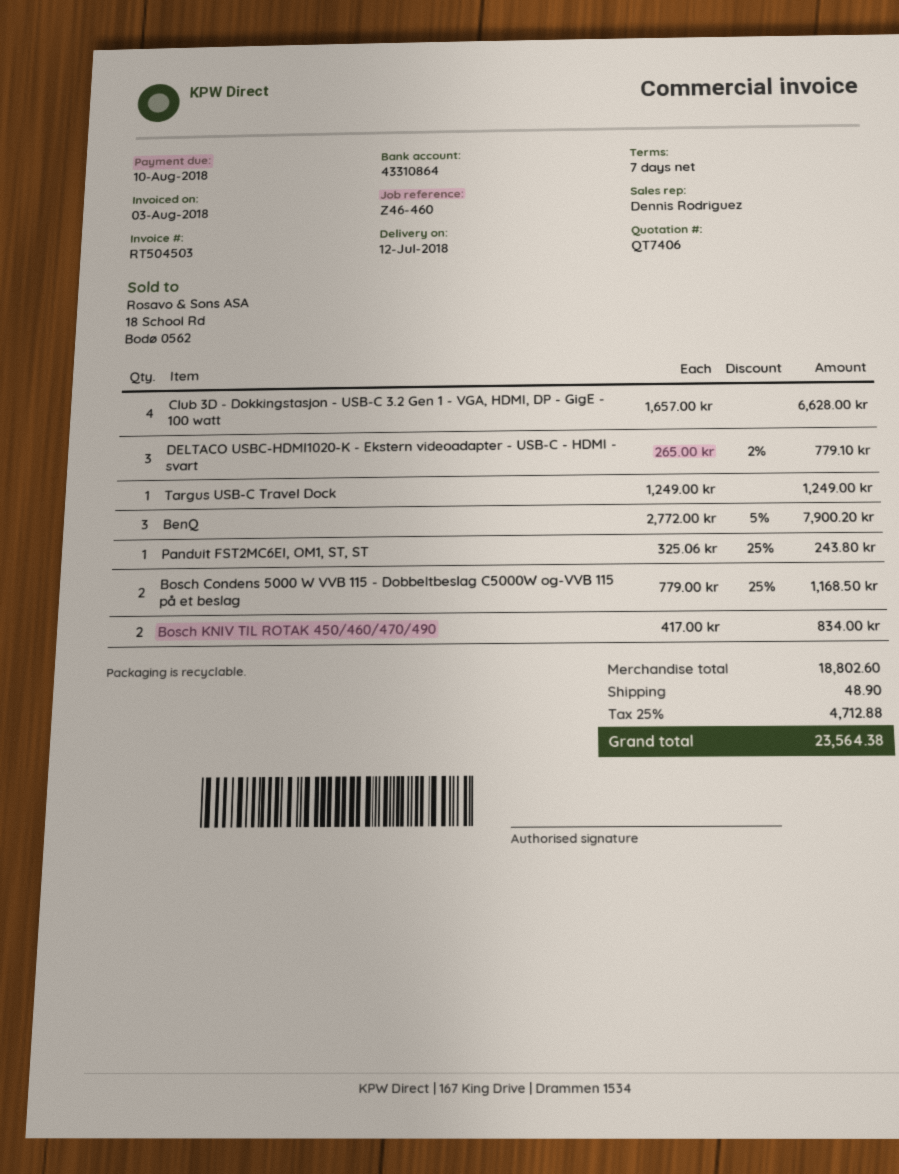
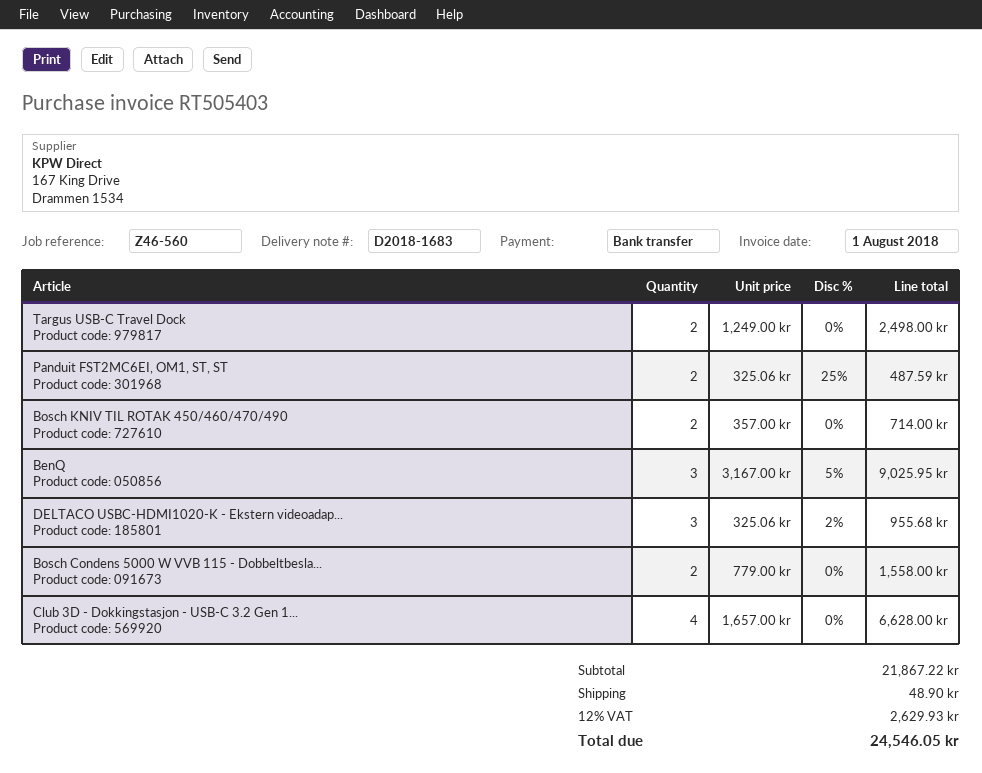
invoice number: RT504503 -> RT505403
invoice date: 2018-08-03 -> 2018-08-01
reference: Z46-460 -> Z46-560
DELTACO USBC-HDMI1020-K - Ekstern videoadapter - USB-C - HDMI - svart: 3 x 265.00 - 2% = 779.10 -> 3 x 325.06 - 2% = 955.68
Targus USB-C Travel Dock: 1 x 1249.00 = 1249.00 -> 2 x 1249.00 = 2498.00
BenQ: 3 x 2772.00 - 5% = 7900.20 -> 3 x 3167.00 - 5% = 9025.95
Panduit FST2MC6EI, OM1, ST, ST: 1 x 325.06 - 25% = 243.80 -> 2 x 325.06 - 25% = 487.59
Bosch Condens 5000 W VVB 115 - Dobbeltbeslag C5000W og-VVB 115 på et beslag: 2 x 779.00 - 25% = 1168.50 -> 2 x 779.00 = 1558.00
Bosch KNIV TIL ROTAK 450/460/470/490: 2 x 417.00 = 834.00 -> 2 x 357.00 = 714.00
subtotal: 18802.60 -> 21867.22
tax: 25% = 4712.88 -> 12% = 2629.93
total: 23564.38 -> 24546.05

